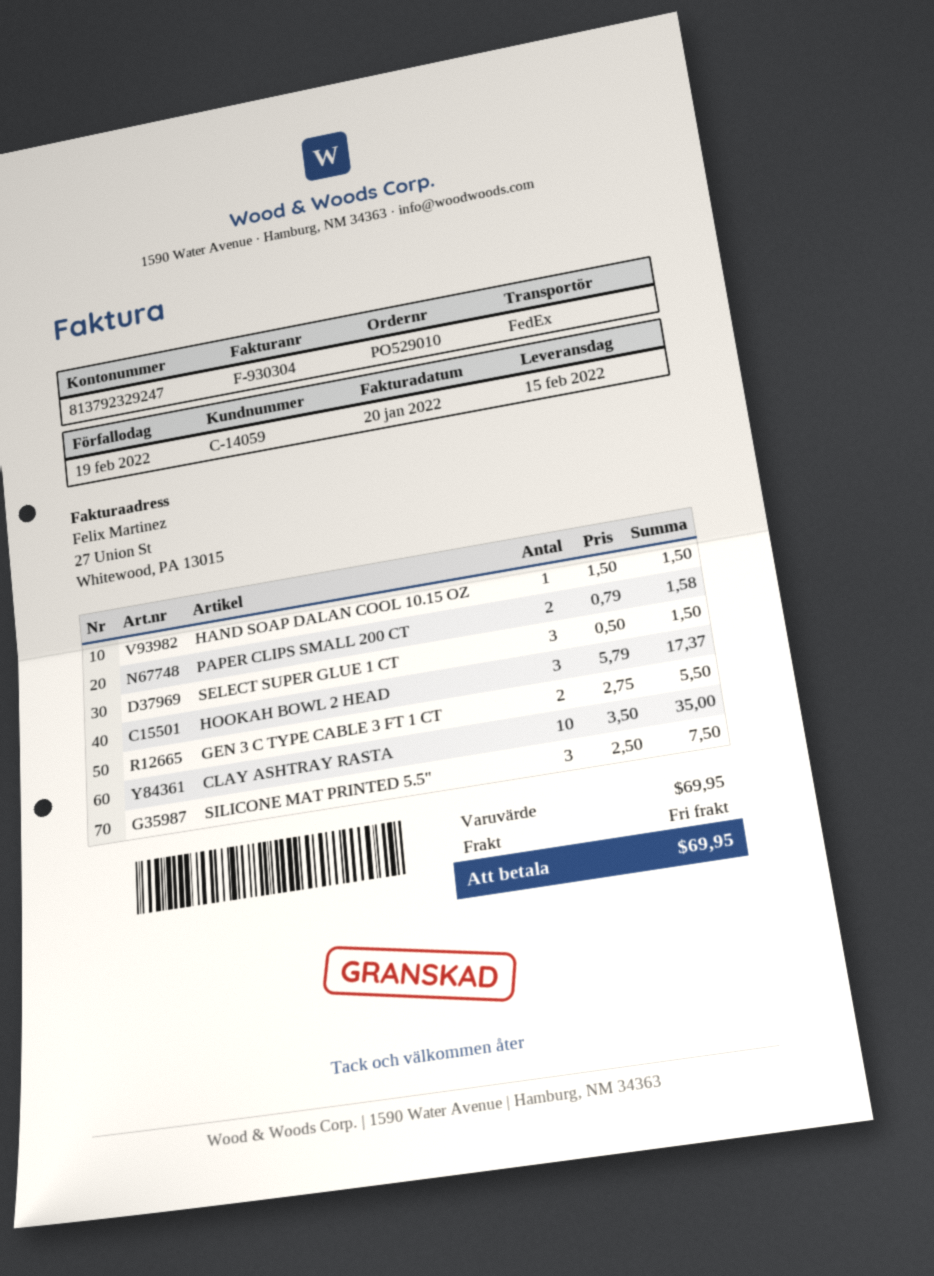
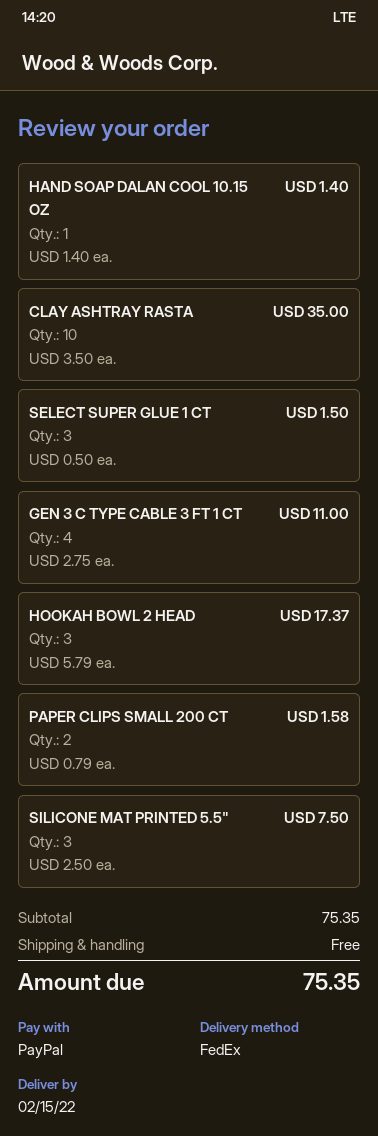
HAND SOAP DALAN COOL 10.15 OZ: 1 x 1.50 = 1.50 -> 1 x 1.40 = 1.40
GEN 3 C TYPE CABLE 3 FT 1 CT: 2 x 2.75 = 5.50 -> 4 x 2.75 = 11.00
subtotal: 69.95 -> 75.35
total: 69.95 -> 75.35

